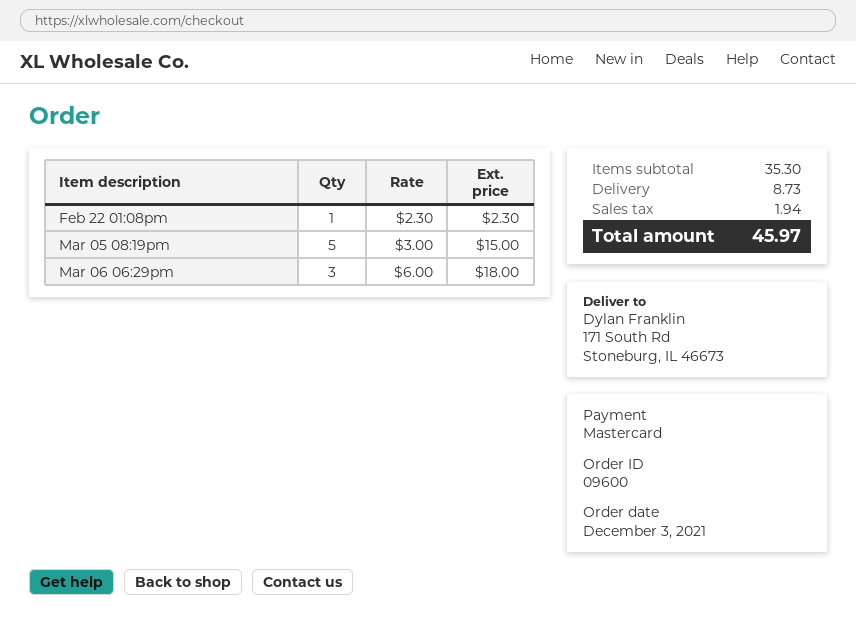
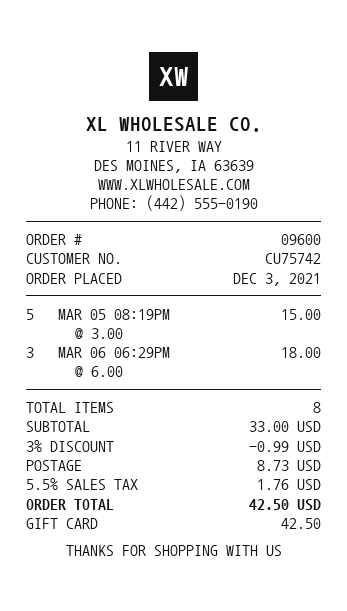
payment method: Mastercard -> gift card
Feb 22 01:08pm: 1 x 2.30 = 2.30 -> none
subtotal: 35.30 -> 33.00
discount: none -> 3% = 0.99
tax: 1.94 -> 1.76
total: 45.97 -> 42.50

